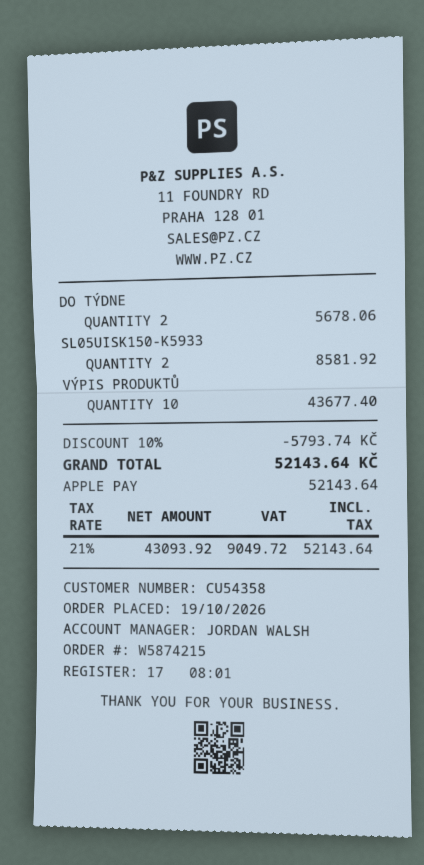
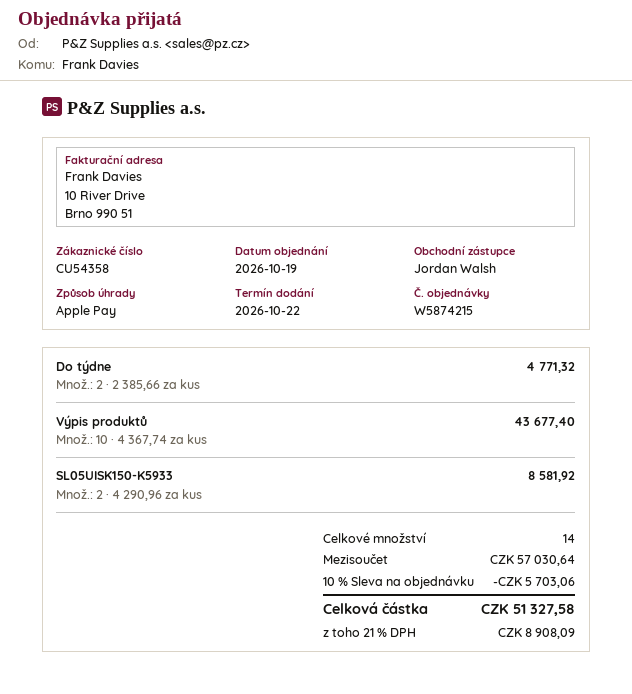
DO TÝDNE: 2 for 5678.06 -> 2 for 4771.32
discount: 10% = 5793.74 -> 10% = 5703.06
tax: 21% = 9049.72 -> 21% = 8908.09
total: 52143.64 -> 51327.58

